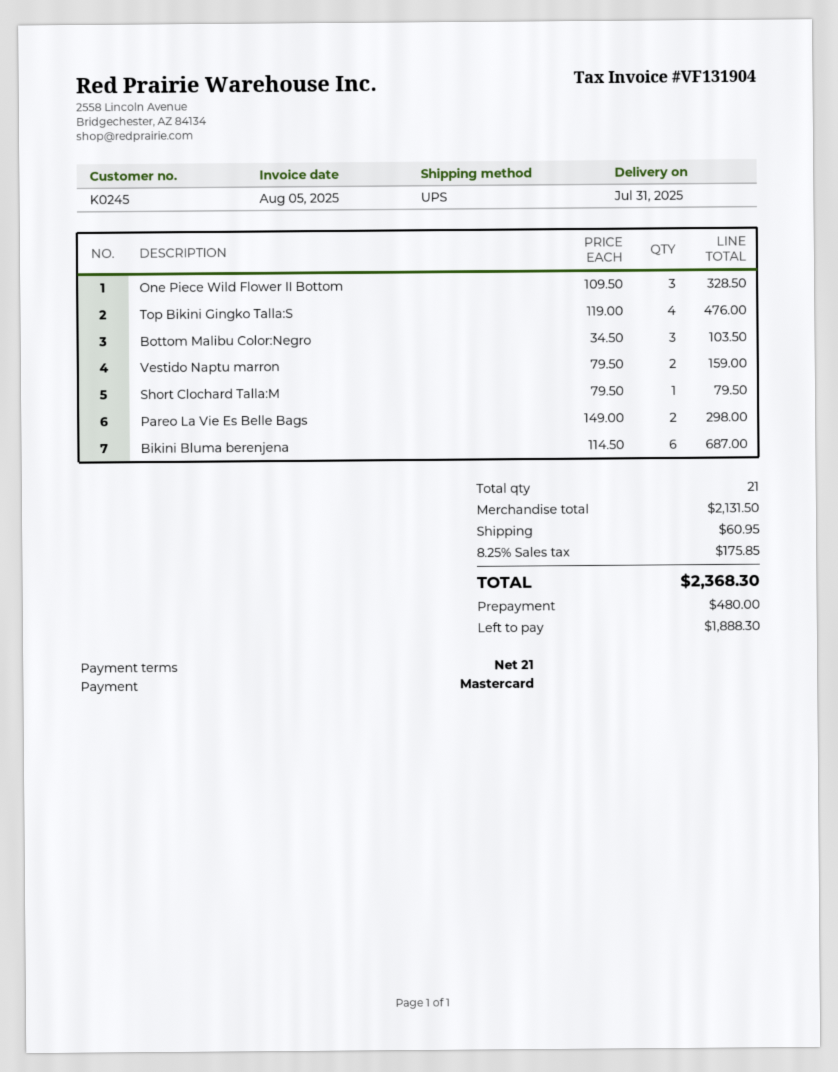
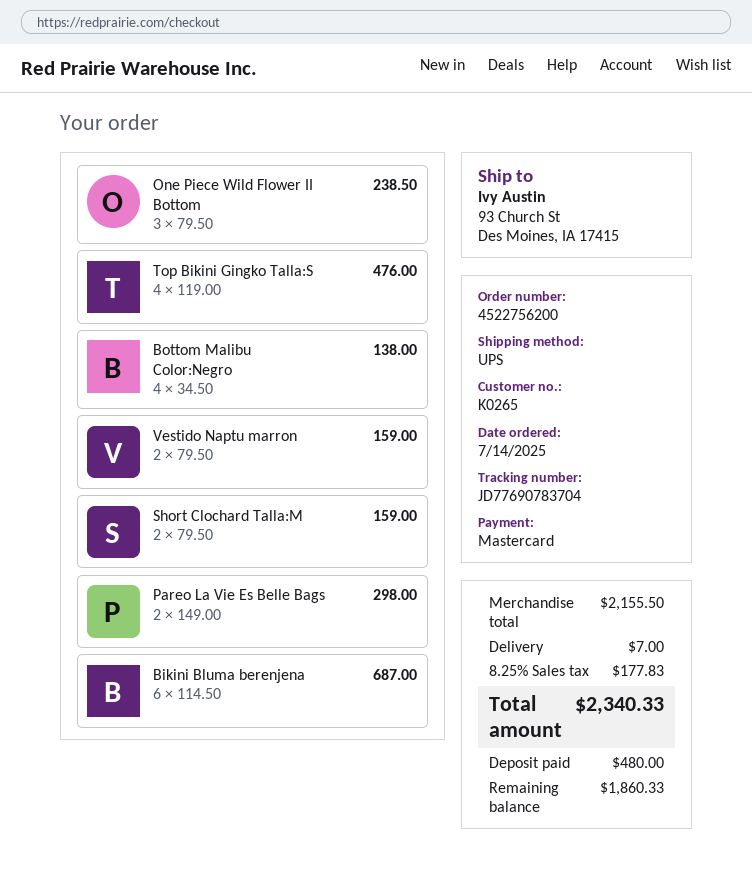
customer number: K0245 -> K0265
One Piece Wild Flower II Bottom: 3 x 109.50 = 328.50 -> 3 x 79.50 = 238.50
Bottom Malibu Color:Negro: 3 x 34.50 = 103.50 -> 4 x 34.50 = 138.00
Short Clochard Talla:M: 1 x 79.50 = 79.50 -> 2 x 79.50 = 159.00
subtotal: 2131.50 -> 2155.50
shipping: 60.95 -> 7.00
tax: 8.25% = 175.85 -> 8.25% = 177.83
total: 2368.30 -> 2340.33
balance: 1888.30 -> 1860.33

